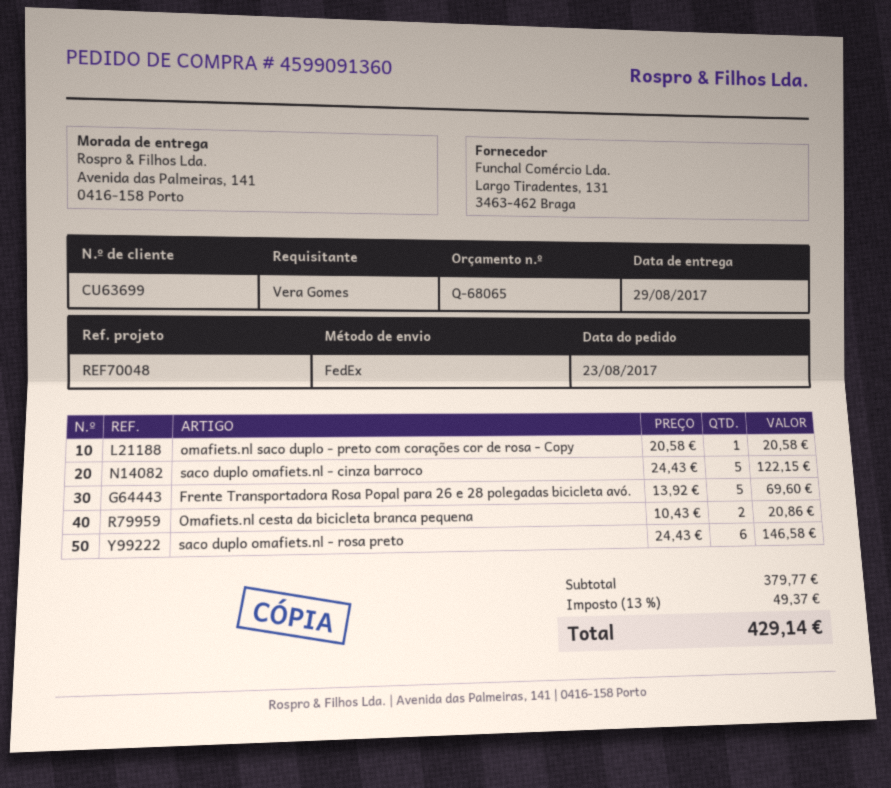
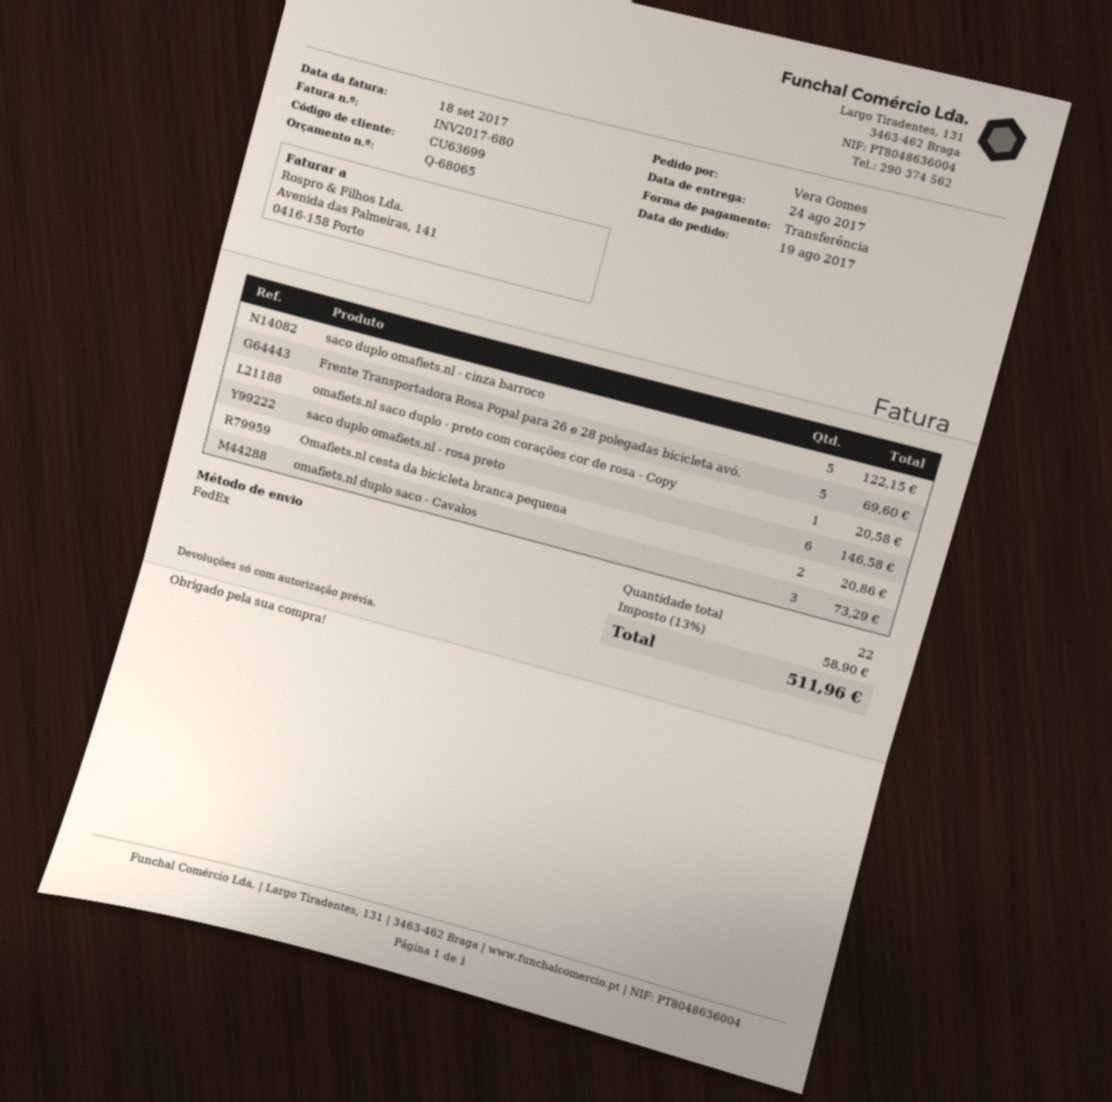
order date: 2017-08-23 -> 2017-08-19
delivery date: 2017-08-29 -> 2017-08-24
omafiets.nl duplo saco - Cavalos: none -> 3 for 73.29
tax: 13% = 49.37 -> 13% = 58.90
total: 429.14 -> 511.96

